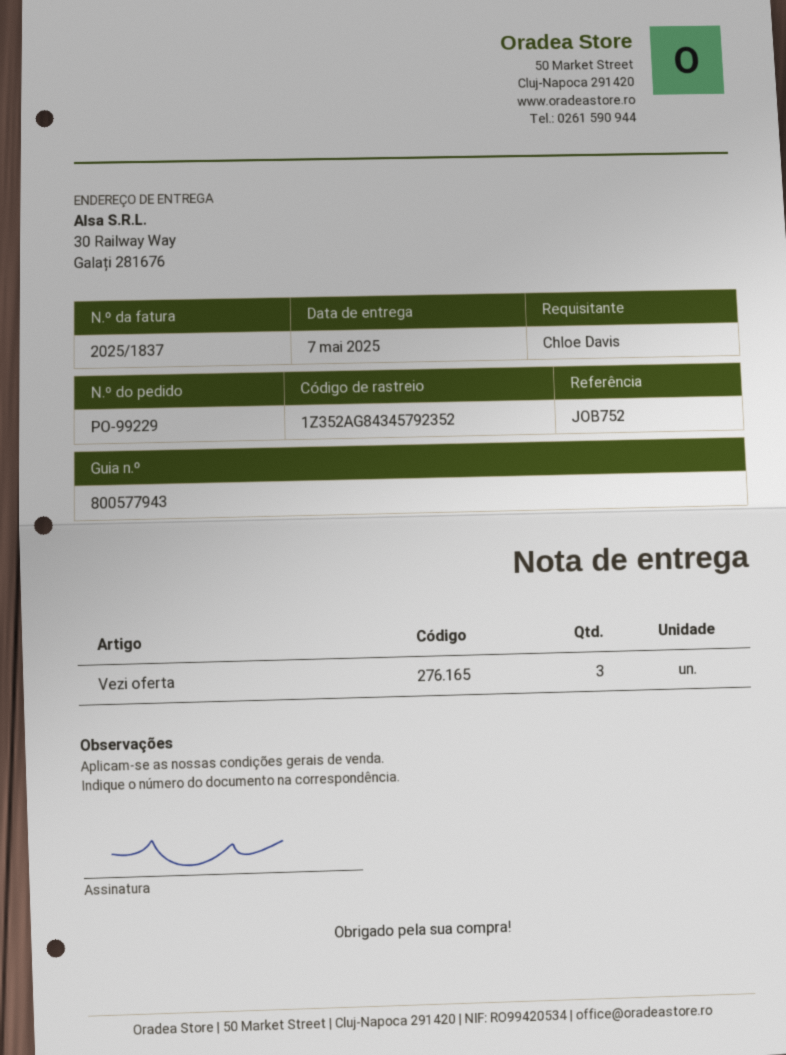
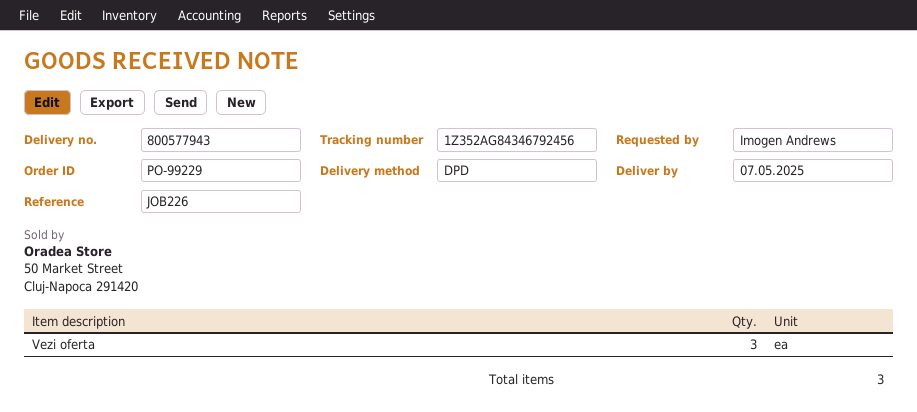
reference: JOB752 -> JOB226
ordered by: Chloe Davis -> Imogen Andrews
tracking number: 1Z352AG84345792352 -> 1Z352AG84346792456

